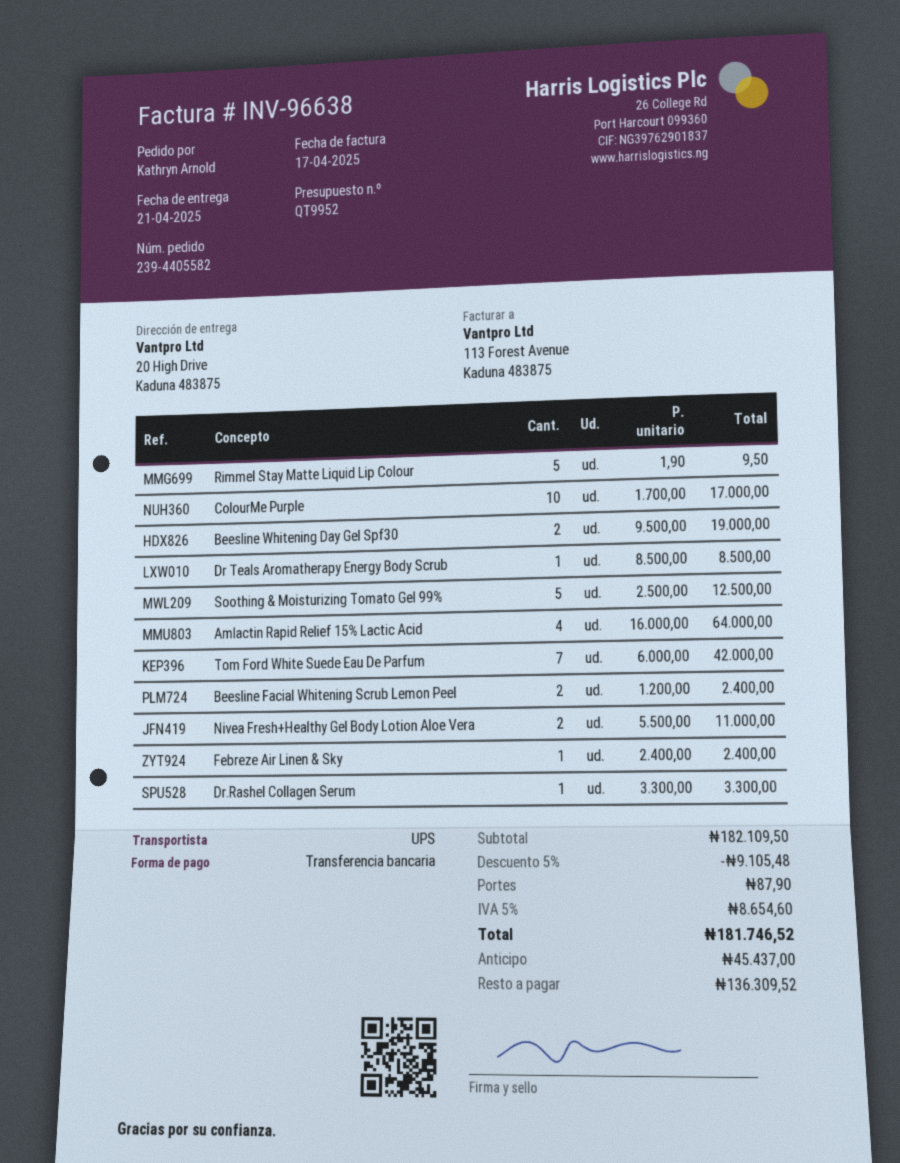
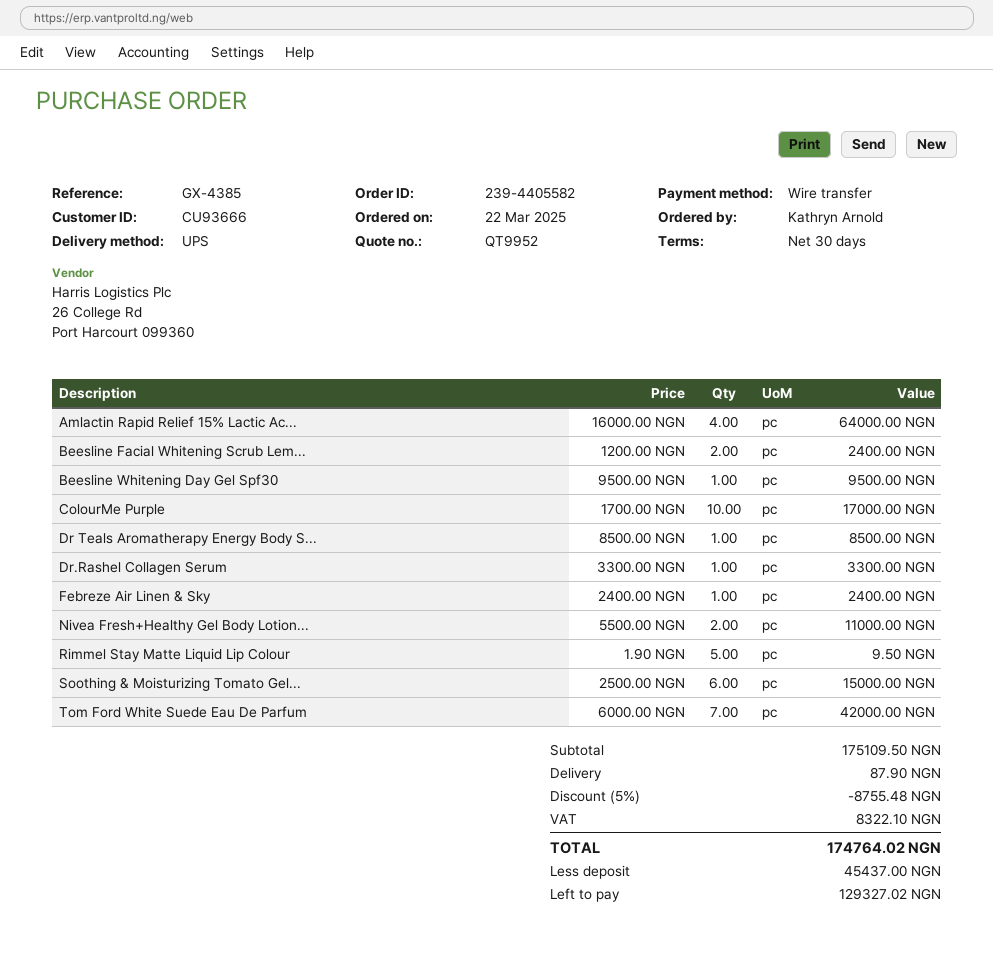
Beesline Whitening Day Gel Spf30: 2 x 9500.00 = 19000.00 -> 1 x 9500.00 = 9500.00
Soothing & Moisturizing Tomato Gel 99%: 5 x 2500.00 = 12500.00 -> 6 x 2500.00 = 15000.00
subtotal: 182109.50 -> 175109.50
discount: 5% = 9105.48 -> 5% = 8755.48
tax: 8654.60 -> 8322.10
total: 181746.52 -> 174764.02
balance: 136309.52 -> 129327.02

